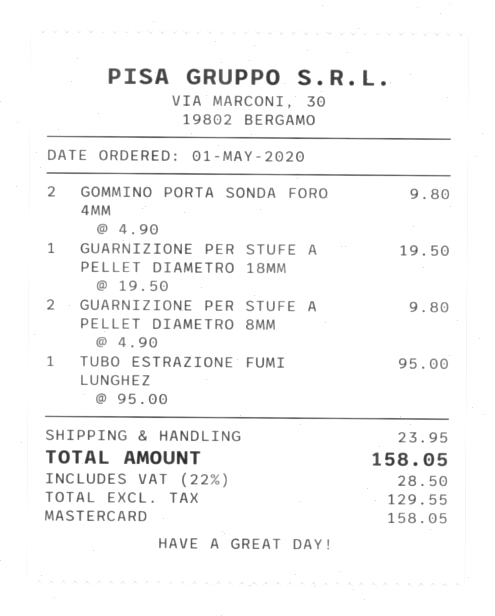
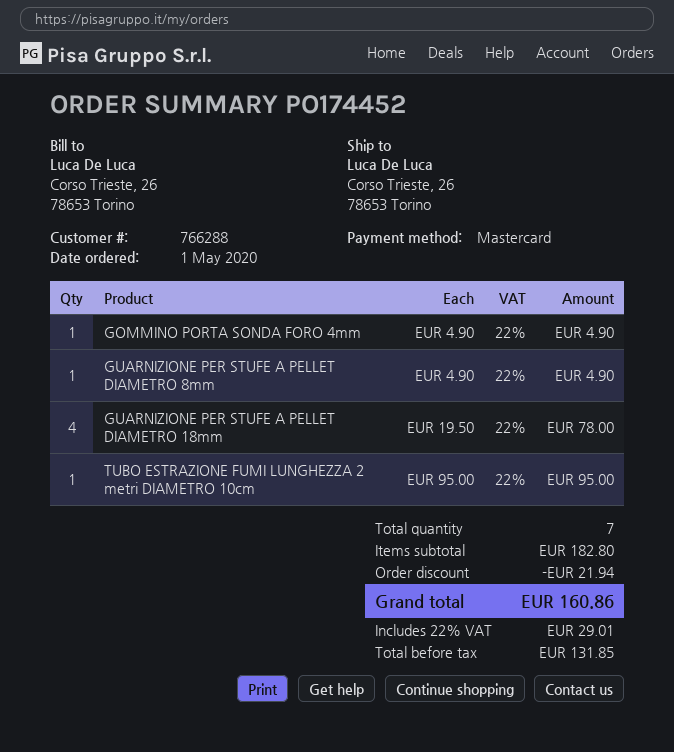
GOMMINO PORTA SONDA FORO 4MM: 2 x 4.90 = 9.80 -> 1 x 4.90 = 4.90
GUARNIZIONE PER STUFE A PELLET DIAMETRO 18MM: 1 x 19.50 = 19.50 -> 4 x 19.50 = 78.00
GUARNIZIONE PER STUFE A PELLET DIAMETRO 8MM: 2 x 4.90 = 9.80 -> 1 x 4.90 = 4.90
discount: none -> 21.94
shipping: 23.95 -> none
net: 129.55 -> 131.85
tax: 22% = 28.50 -> 22% = 29.01
total: 158.05 -> 160.86

